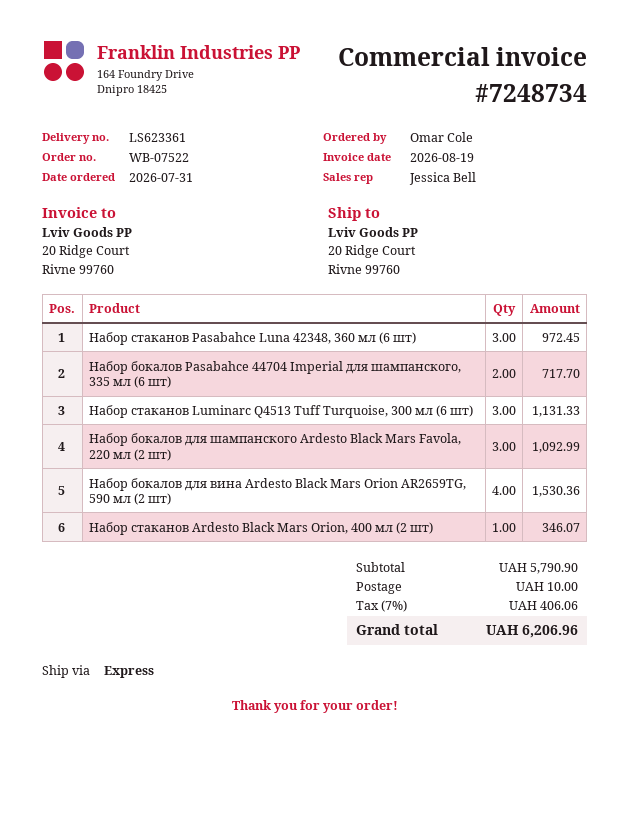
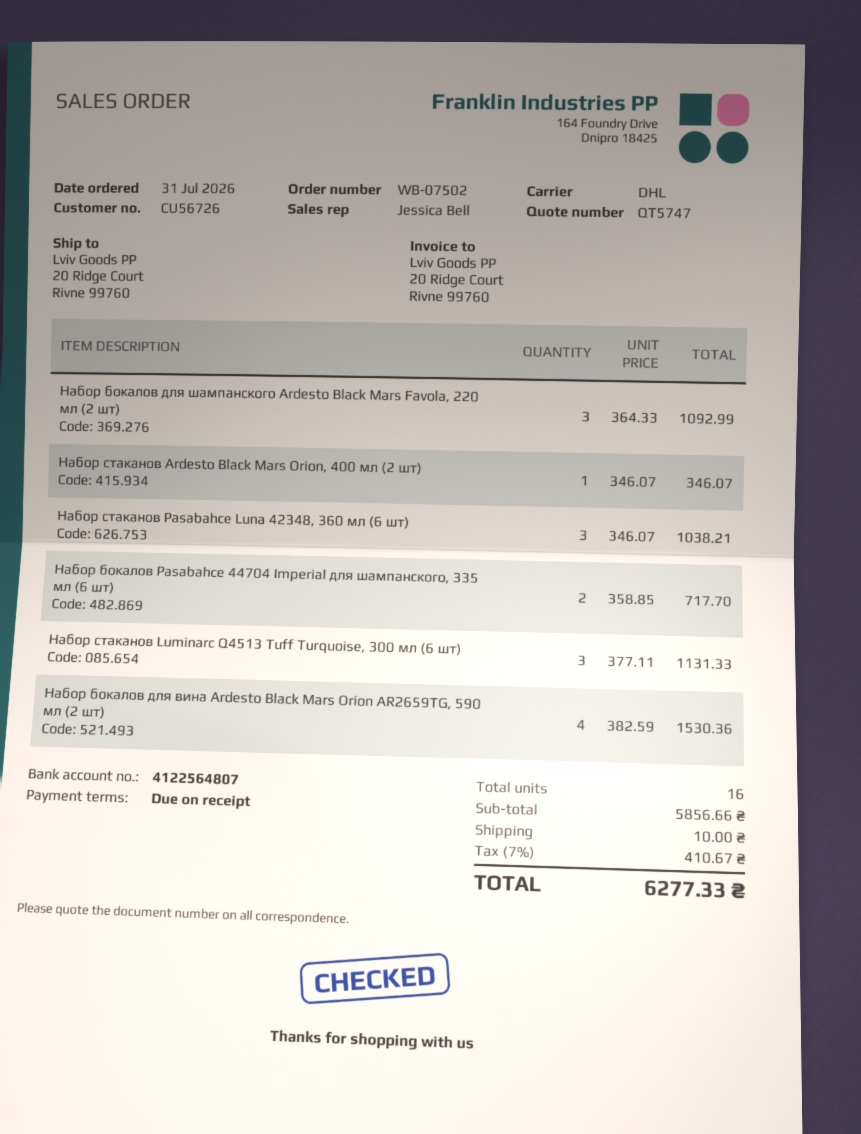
order number: WB-07522 -> WB-07502
shipping method: express -> DHL
Набор стаканов Pasabahce Luna 42348, 360 мл (6 шт): 3 for 972.45 -> 3 for 1038.21
subtotal: 5790.90 -> 5856.66
tax: 7% = 406.06 -> 7% = 410.67
total: 6206.96 -> 6277.33

